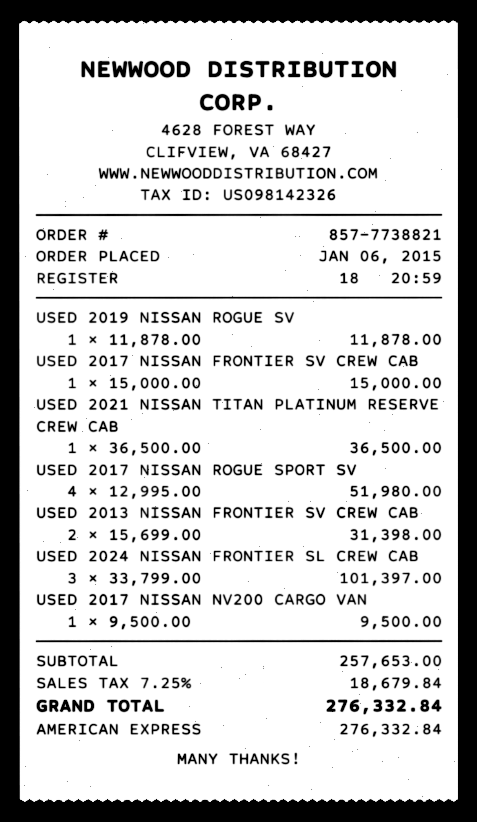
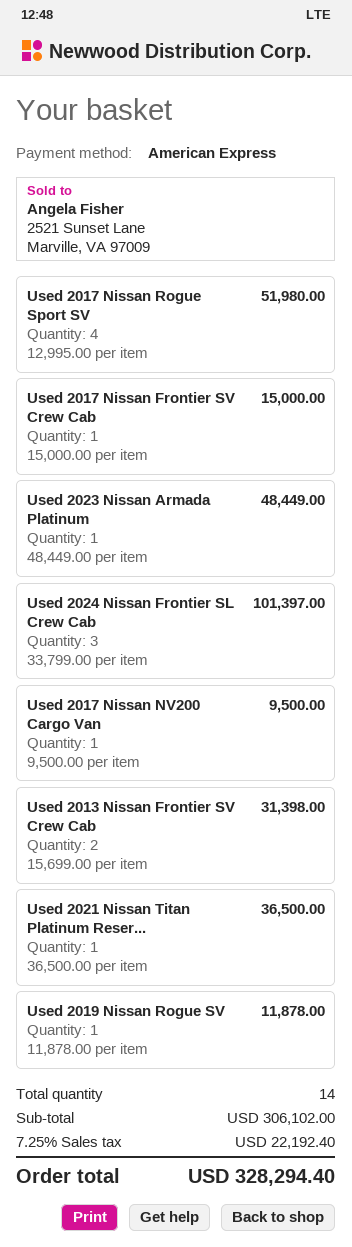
Used 2023 Nissan Armada Platinum: none -> 1 x 48449.00 = 48449.00
subtotal: 257653.00 -> 306102.00
tax: 7.25% = 18679.84 -> 7.25% = 22192.40
total: 276332.84 -> 328294.40

